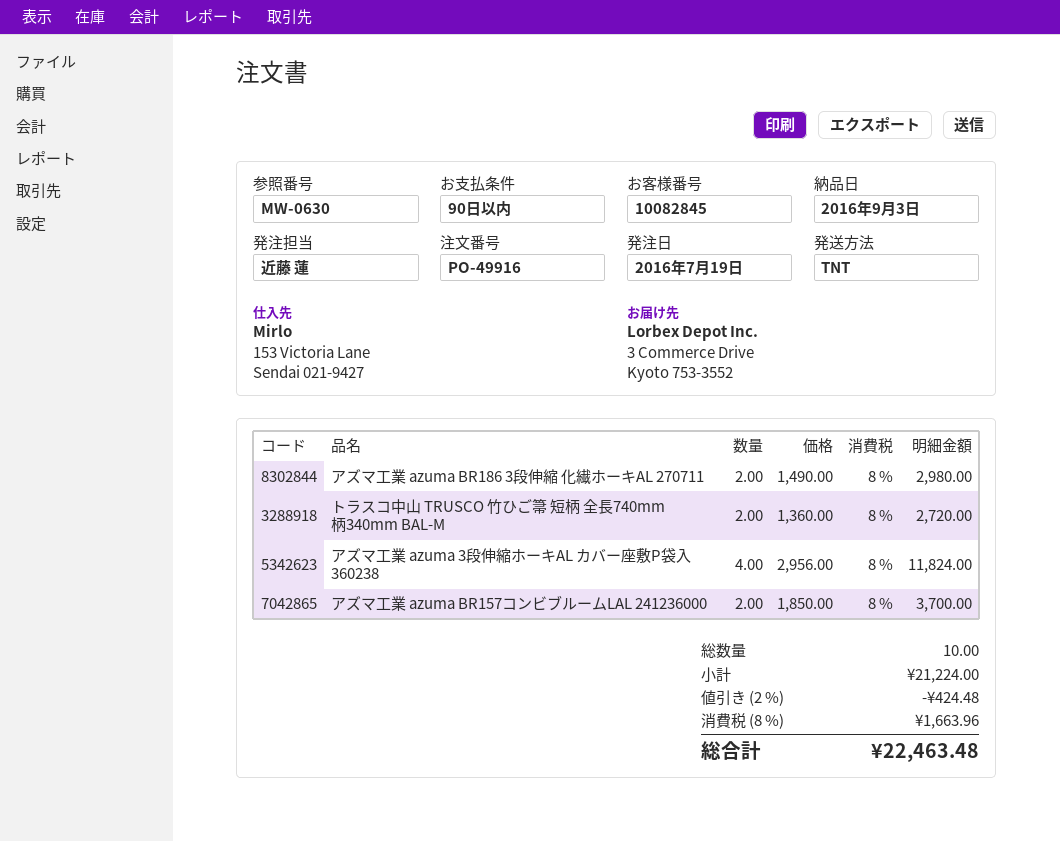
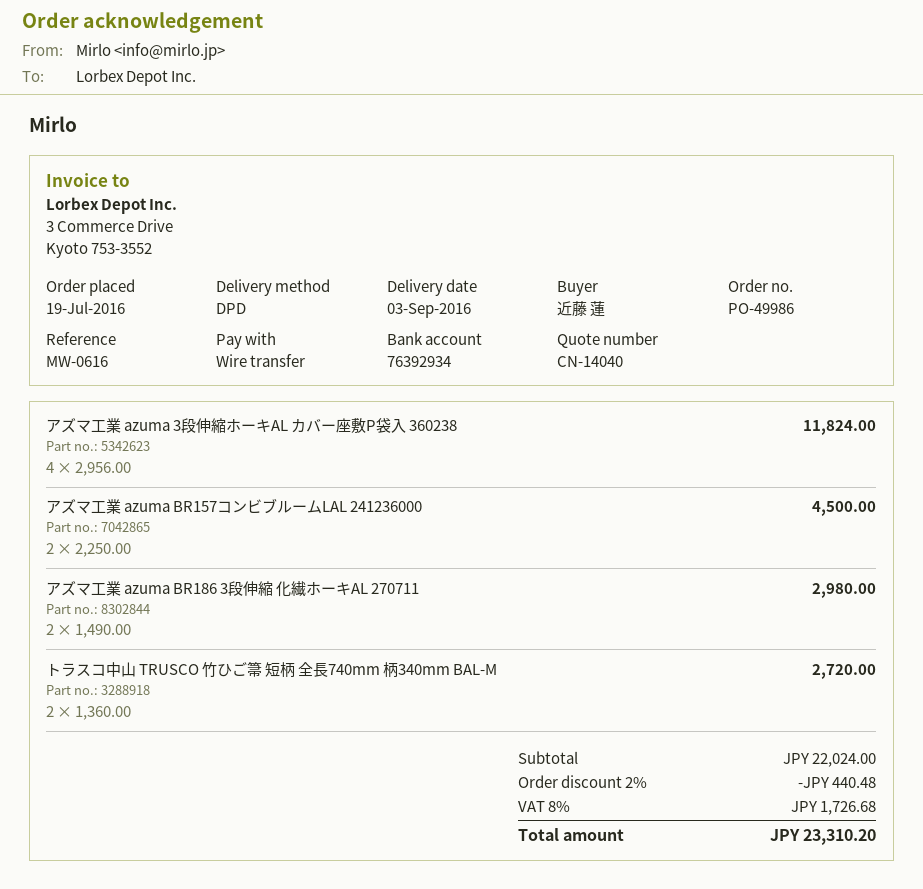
order number: PO-49916 -> PO-49986
reference: MW-0630 -> MW-0616
shipping method: TNT -> DPD
アズマ工業 azuma BR157コンビブルームLAL 241236000: 2 x 1850.00 = 3700.00 -> 2 x 2250.00 = 4500.00
subtotal: 21224.00 -> 22024.00
discount: 2% = 424.48 -> 2% = 440.48
tax: 8% = 1663.96 -> 8% = 1726.68
total: 22463.48 -> 23310.20

